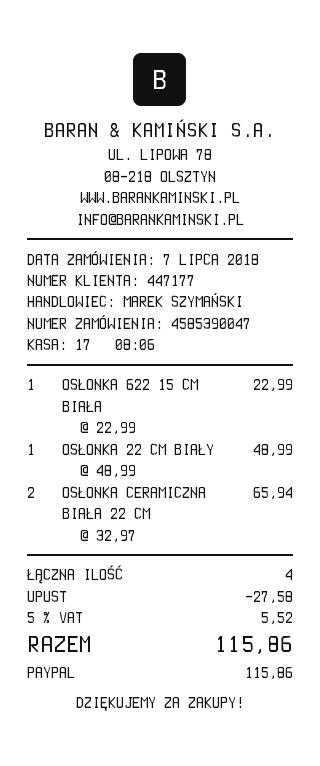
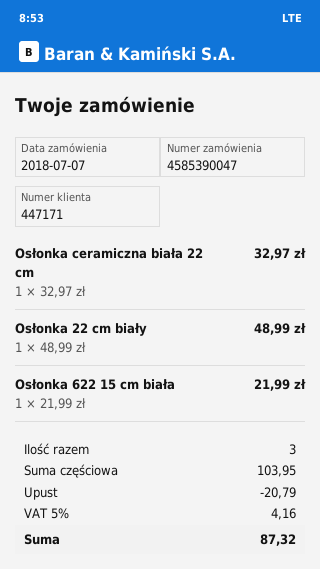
customer number: 447177 -> 447171
OSŁONKA 622 15 CM BIAŁA: 1 x 22.99 = 22.99 -> 1 x 21.99 = 21.99
OSŁONKA CERAMICZNA BIAŁA 22 CM: 2 x 32.97 = 65.94 -> 1 x 32.97 = 32.97
total quantity: 4 -> 3
discount: 27.58 -> 20.79
tax: 5% = 5.52 -> 5% = 4.16
total: 115.86 -> 87.32

